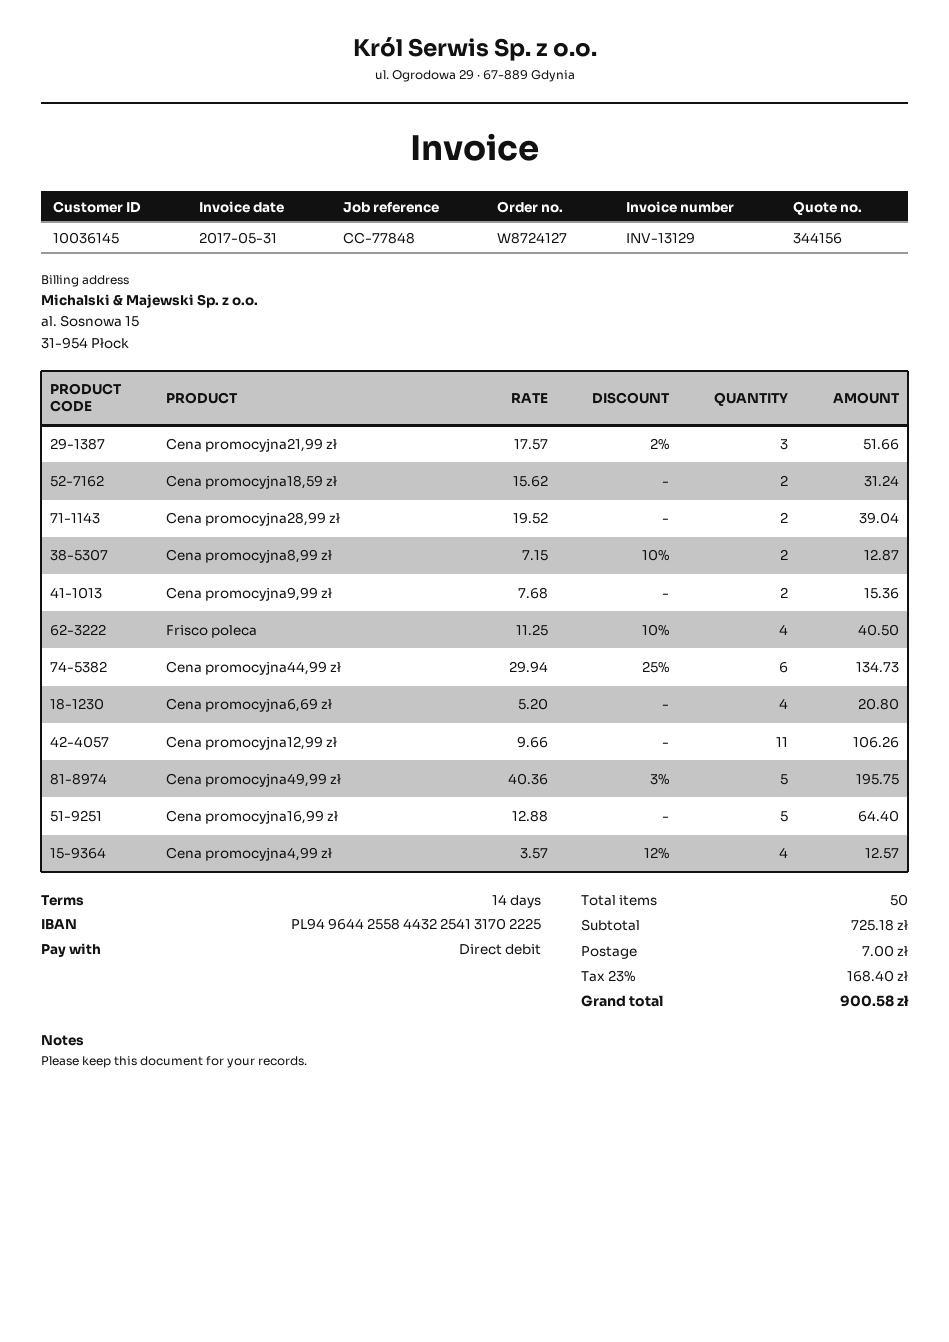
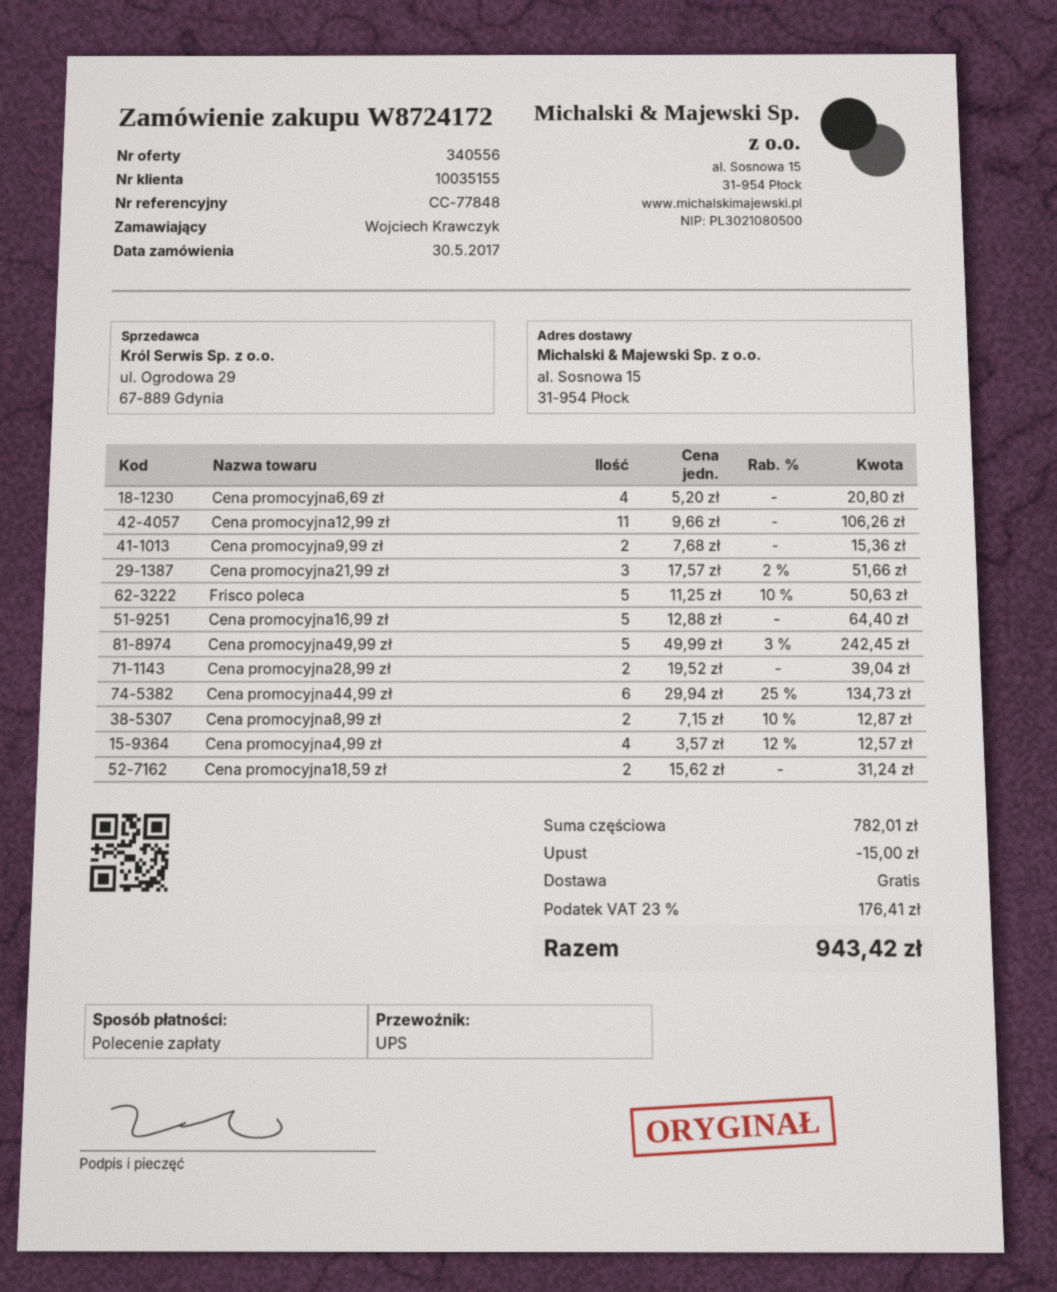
quote number: 344156 -> 340556
order number: W8724127 -> W8724172
customer number: 10036145 -> 10035155
Frisco poleca: 4 x 11.25 - 10% = 40.50 -> 5 x 11.25 - 10% = 50.63
Cena promocyjna49,99 zł: 5 x 40.36 - 3% = 195.75 -> 5 x 49.99 - 3% = 242.45
subtotal: 725.18 -> 782.01
discount: none -> 15.00
shipping: 7.00 -> 0.00
tax: 23% = 168.40 -> 23% = 176.41
total: 900.58 -> 943.42

